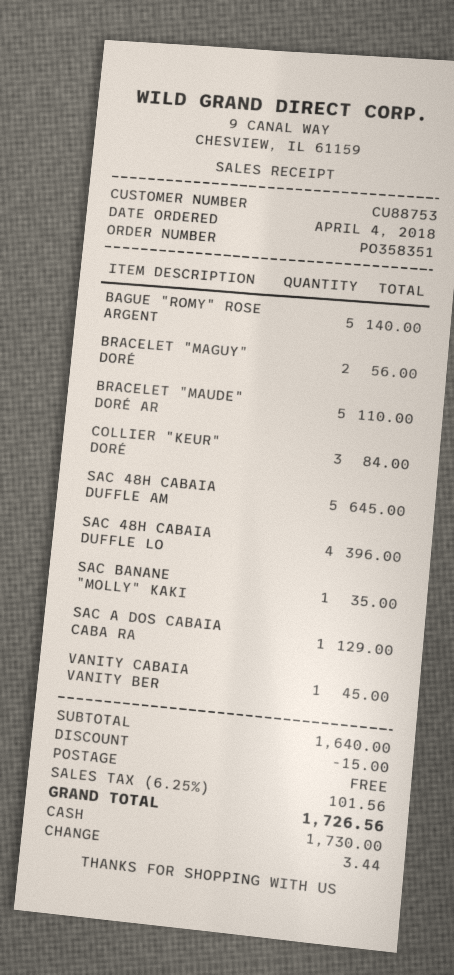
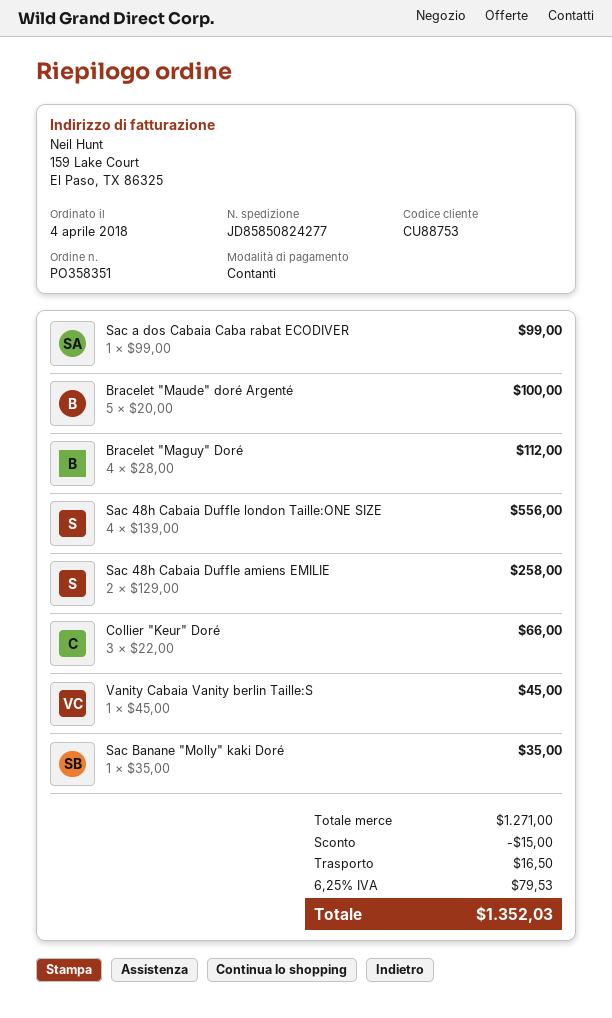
BAGUE "ROMY" ROSE ARGENT: 5 for 140.00 -> none
BRACELET "MAGUY" DORÉ: 2 for 56.00 -> 4 for 112.00
BRACELET "MAUDE" DORÉ AR: 5 for 110.00 -> 5 for 100.00
COLLIER "KEUR" DORÉ: 3 for 84.00 -> 3 for 66.00
SAC 48H CABAIA DUFFLE AM: 5 for 645.00 -> 2 for 258.00
SAC 48H CABAIA DUFFLE LO: 4 for 396.00 -> 4 for 556.00
SAC A DOS CABAIA CABA RA: 1 for 129.00 -> 1 for 99.00
subtotal: 1640.00 -> 1271.00
shipping: 0.00 -> 16.50
tax: 6.25% = 101.56 -> 6.25% = 79.53
total: 1726.56 -> 1352.03

